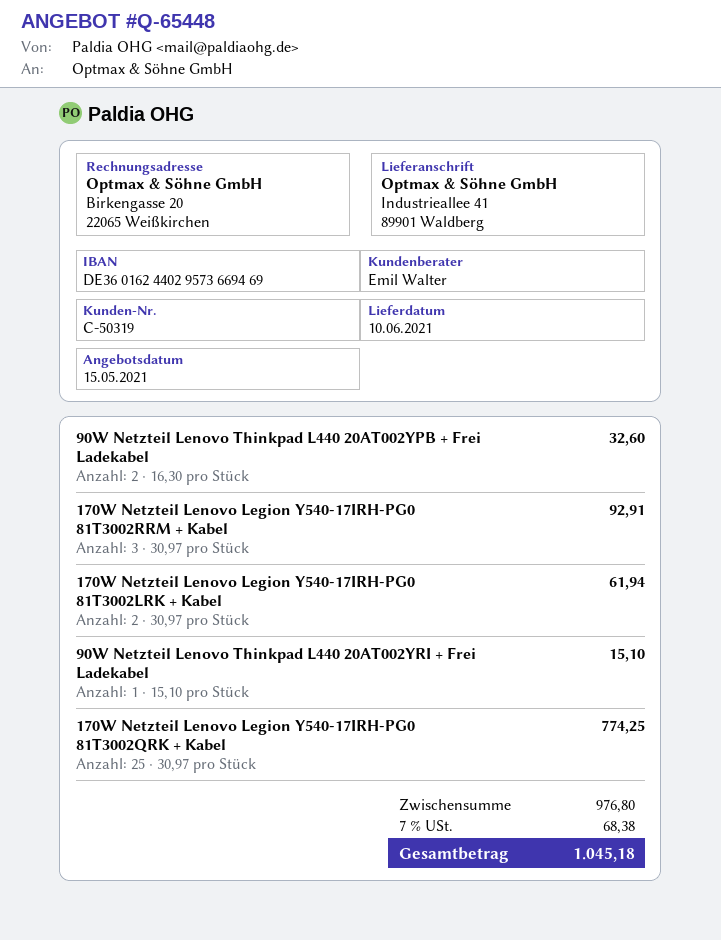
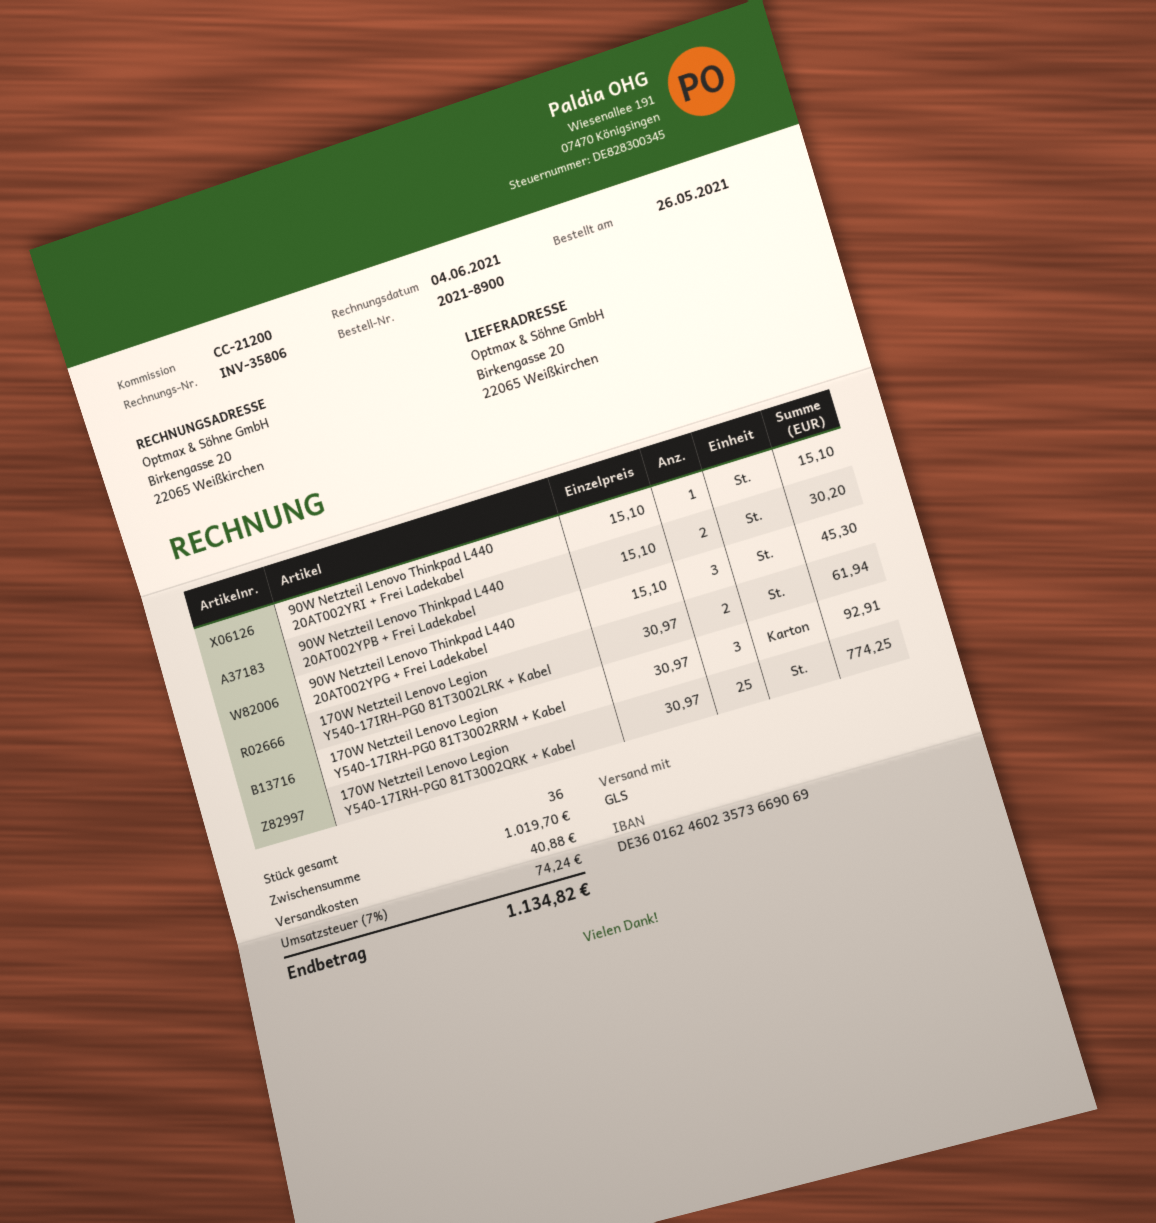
bank account: DE36016244029573669469 -> DE36016246023573669069
ship to: Industrieallee 41, 89901 Waldberg -> Birkengasse 20, 22065 Weißkirchen
90W Netzteil Lenovo Thinkpad L440 20AT002YPB + Frei Ladekabel: 2 x 16.30 = 32.60 -> 2 x 15.10 = 30.20
90W Netzteil Lenovo Thinkpad L440 20AT002YPG + Frei Ladekabel: none -> 3 x 15.10 = 45.30
subtotal: 976.80 -> 1019.70
shipping: none -> 40.88
tax: 7% = 68.38 -> 7% = 74.24
total: 1045.18 -> 1134.82

